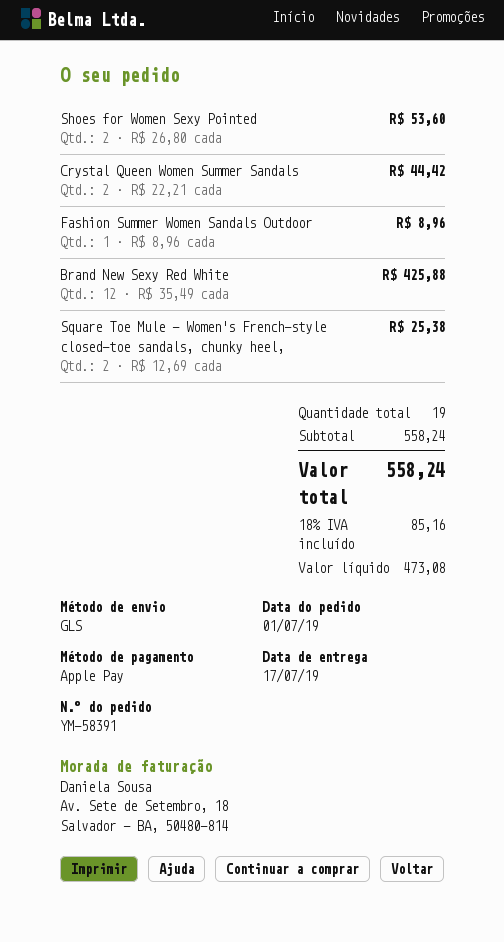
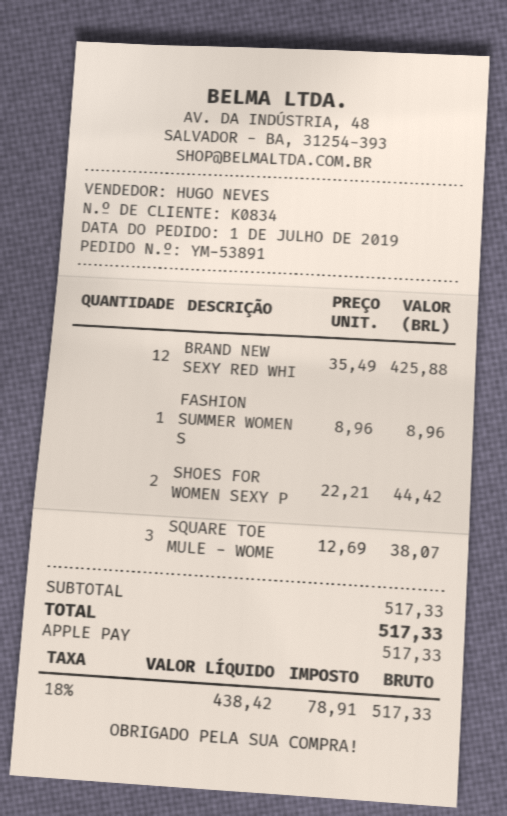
order number: YM-58391 -> YM-53891
Shoes for Women Sexy Pointed: 2 x 26.80 = 53.60 -> 2 x 22.21 = 44.42
Crystal Queen Women Summer Sandals: 2 x 22.21 = 44.42 -> none
Square Toe Mule - Women's French-style closed-toe sandals, chunky heel,: 2 x 12.69 = 25.38 -> 3 x 12.69 = 38.07
subtotal: 558.24 -> 517.33
net: 473.08 -> 438.42
tax: 18% = 85.16 -> 18% = 78.91
total: 558.24 -> 517.33

